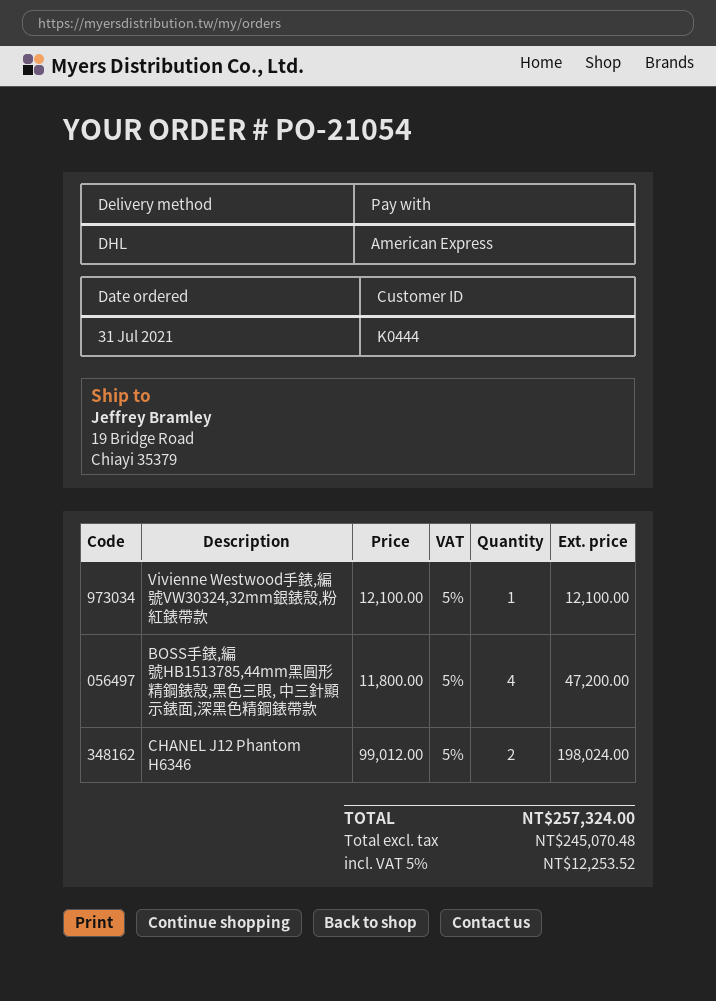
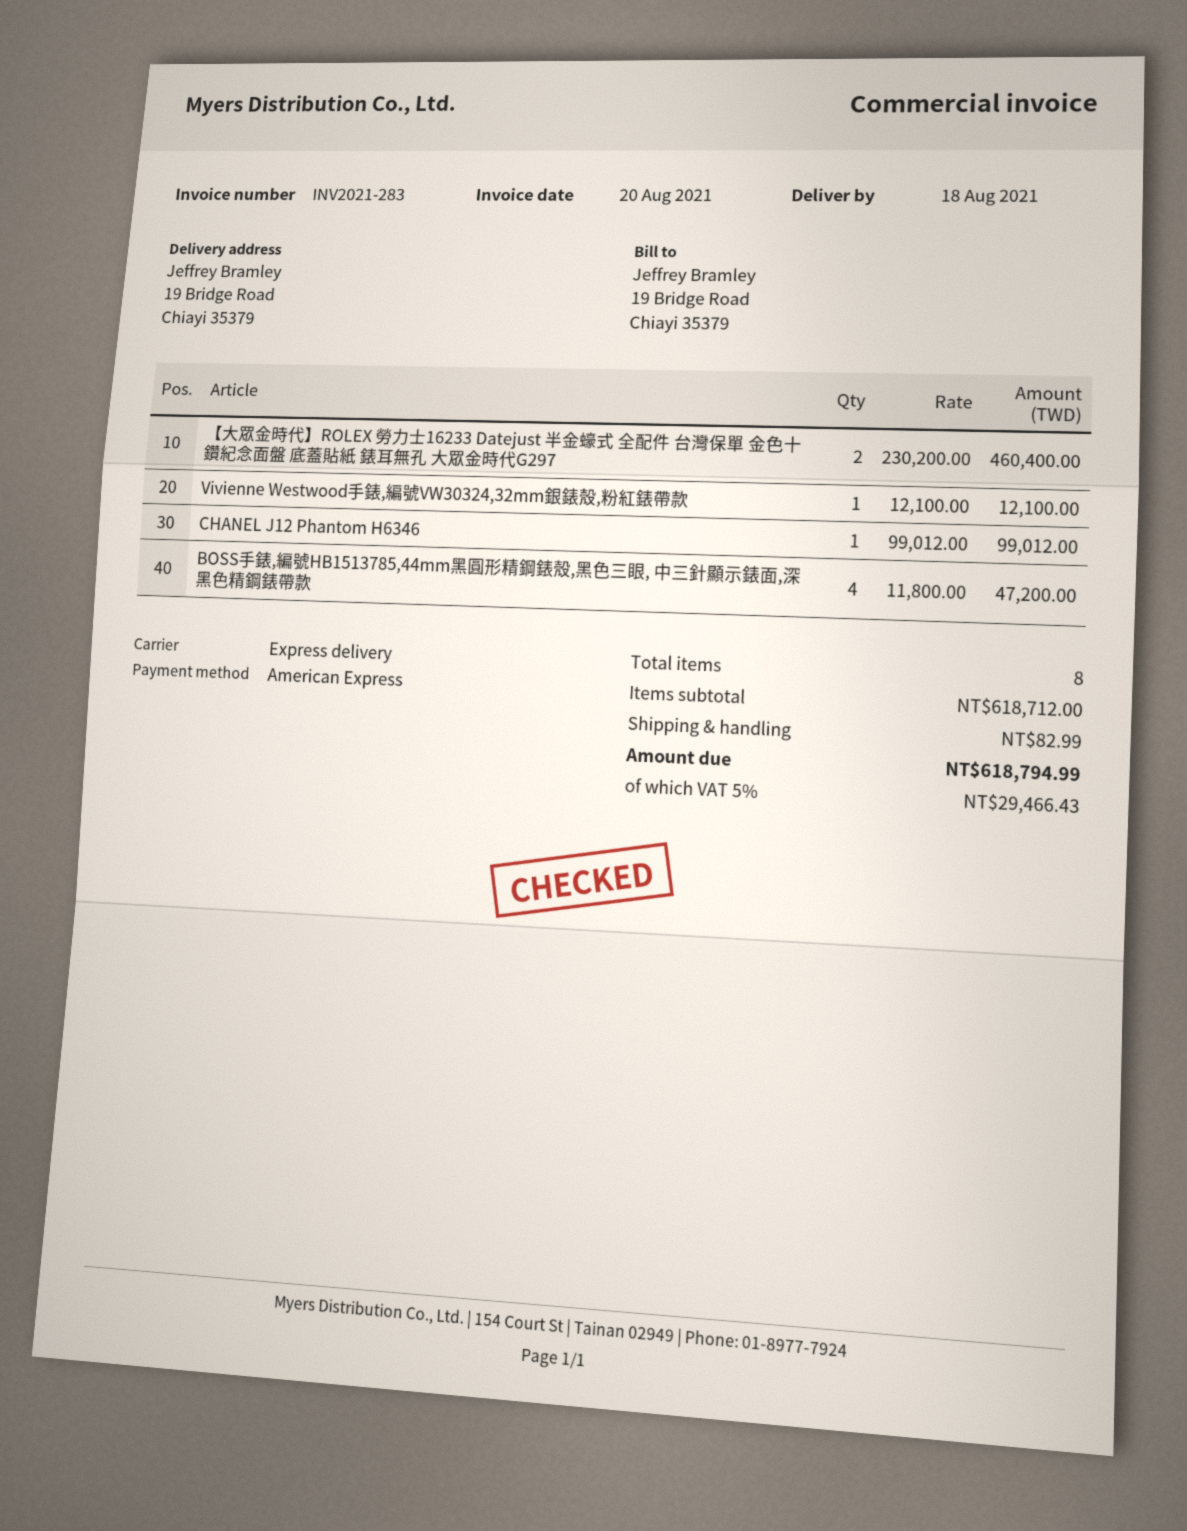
shipping method: DHL -> express
CHANEL J12 Phantom H6346: 2 x 99012.00 = 198024.00 -> 1 x 99012.00 = 99012.00
【大眾金時代】ROLEX 勞力士16233 Datejust 半金蠔式 全配件 台灣保單 金色十鑽紀念面盤 底蓋貼紙 錶耳無孔 大眾金時代G297: none -> 2 x 230200.00 = 460400.00
shipping: none -> 82.99
tax: 5% = 12253.52 -> 5% = 29466.43
total: 257324.00 -> 618794.99

